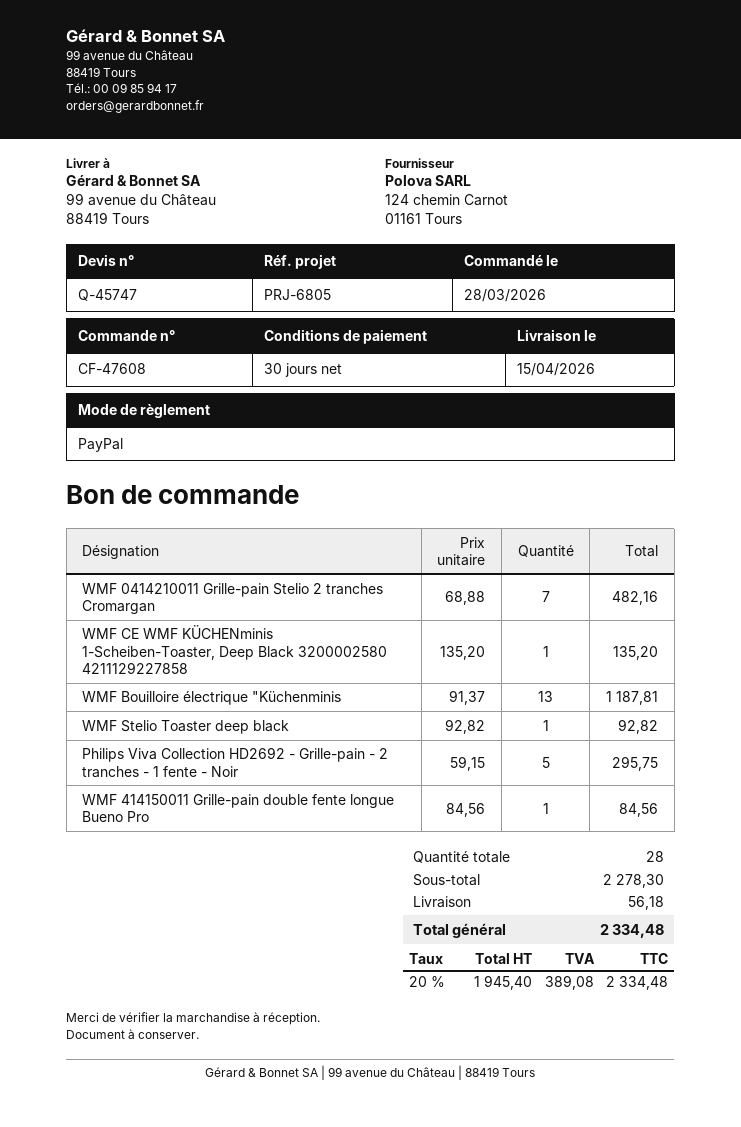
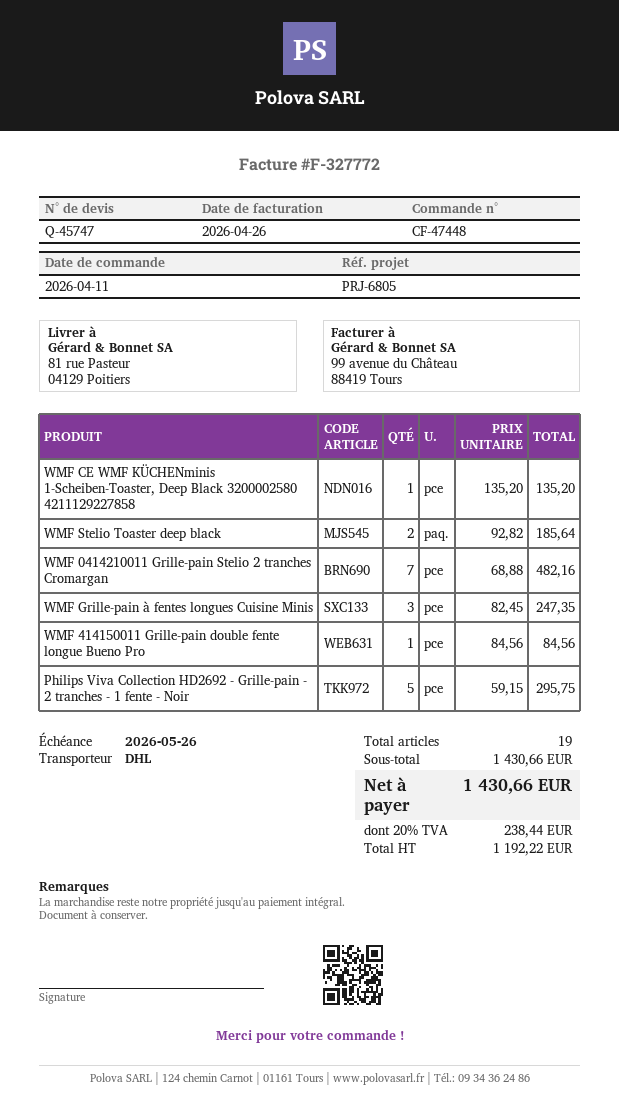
order number: CF-47608 -> CF-47448
order date: 2026-03-28 -> 2026-04-11
ship to: 99 avenue du Château, 88419 Tours -> 81 rue Pasteur, 04129 Poitiers
WMF Bouilloire électrique "Küchenminis: 13 x 91.37 = 1187.81 -> none
WMF Stelio Toaster deep black: 1 x 92.82 = 92.82 -> 2 x 92.82 = 185.64
WMF Grille-pain à fentes longues Cuisine Minis: none -> 3 x 82.45 = 247.35
total quantity: 28 -> 19
subtotal: 2278.30 -> 1430.66
shipping: 56.18 -> none
net: 1945.40 -> 1192.22
tax: 20% = 389.08 -> 20% = 238.44
total: 2334.48 -> 1430.66

